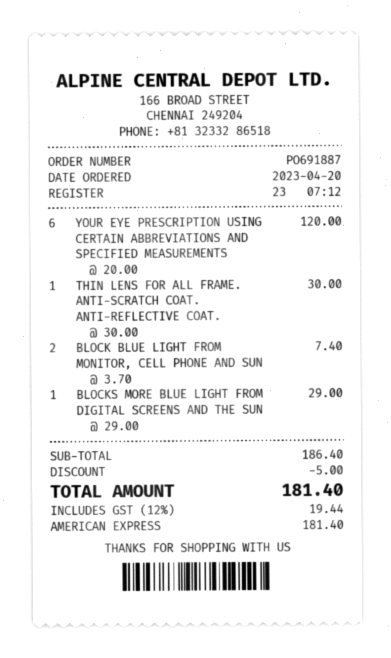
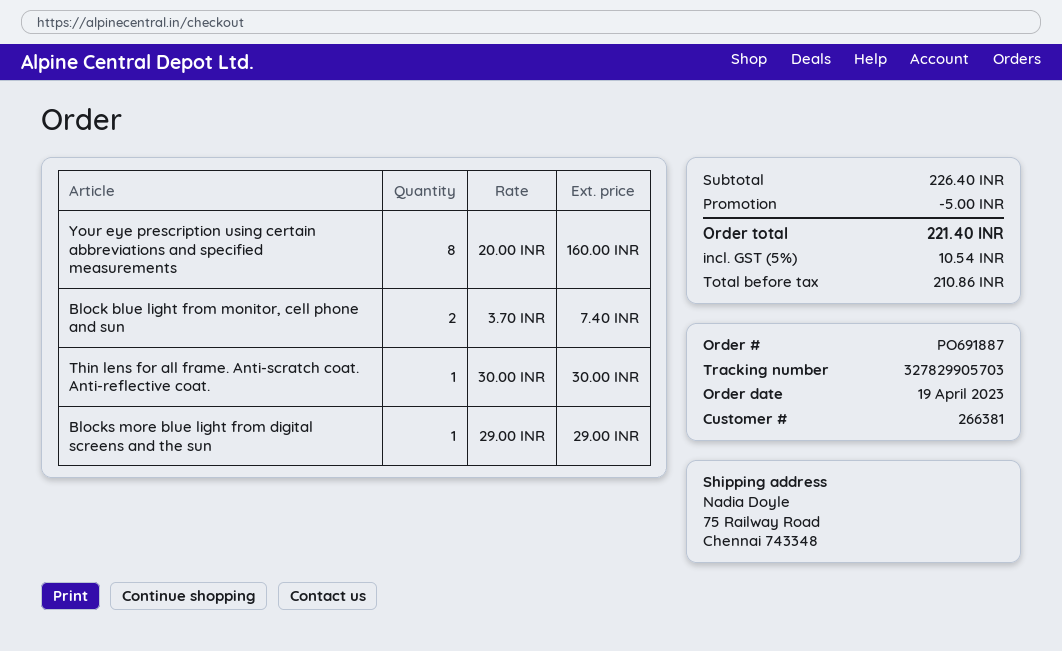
order date: 2023-04-20 -> 2023-04-19
YOUR EYE PRESCRIPTION USING CERTAIN ABBREVIATIONS AND SPECIFIED MEASUREMENTS: 6 x 20.00 = 120.00 -> 8 x 20.00 = 160.00
subtotal: 186.40 -> 226.40
tax: 12% = 19.44 -> 5% = 10.54
total: 181.40 -> 221.40

